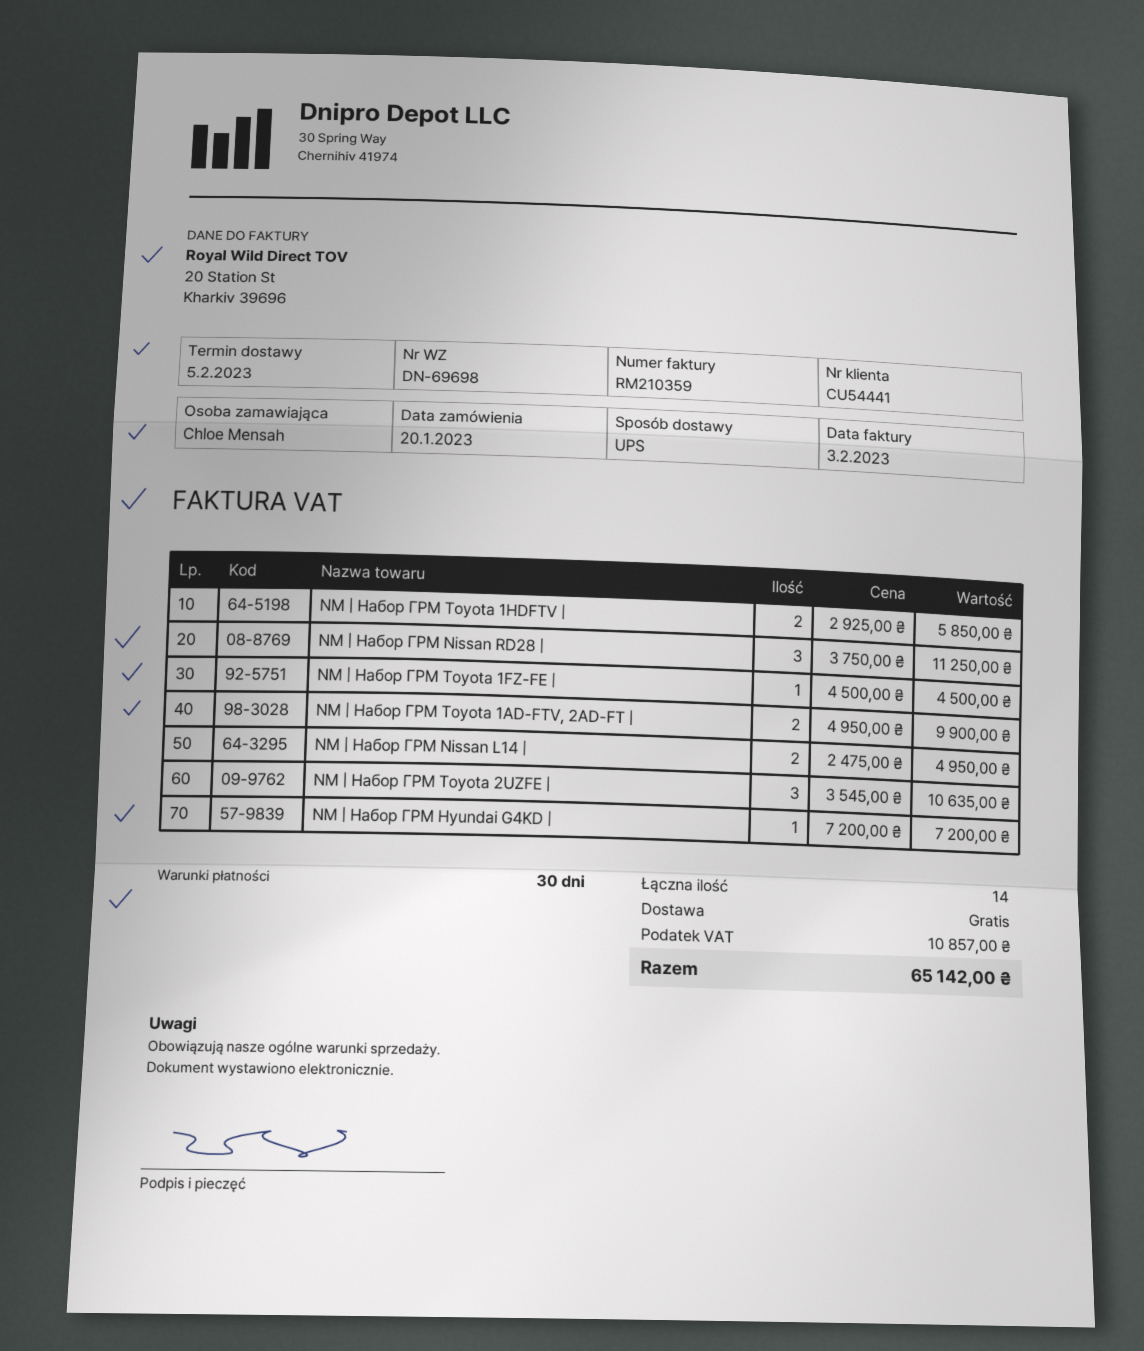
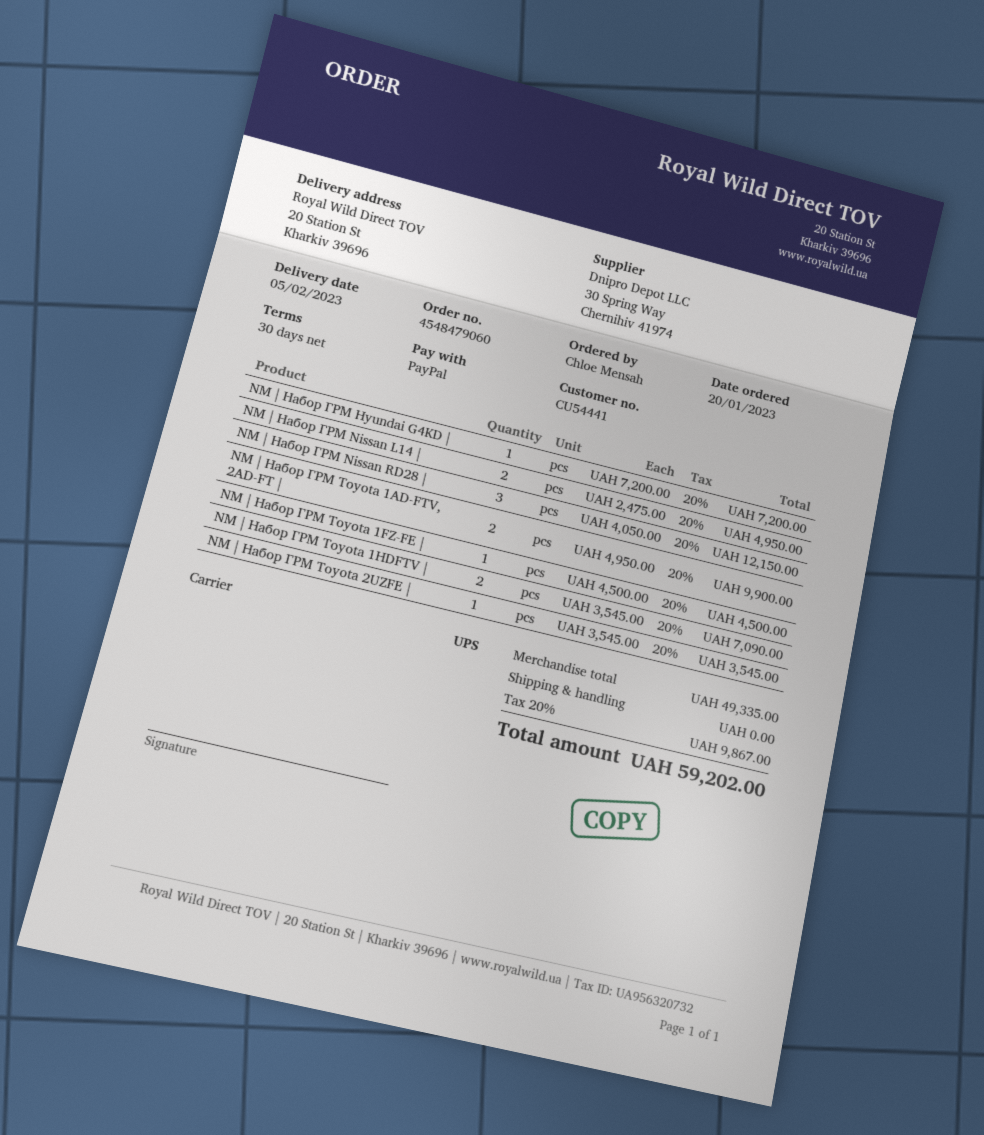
NM | Набор ГРМ Toyota 1HDFTV |: 2 x 2925.00 = 5850.00 -> 2 x 3545.00 = 7090.00
NM | Набор ГРМ Nissan RD28 |: 3 x 3750.00 = 11250.00 -> 3 x 4050.00 = 12150.00
NM | Набор ГРМ Toyota 2UZFE |: 3 x 3545.00 = 10635.00 -> 1 x 3545.00 = 3545.00
tax: 10857.00 -> 9867.00
total: 65142.00 -> 59202.00

